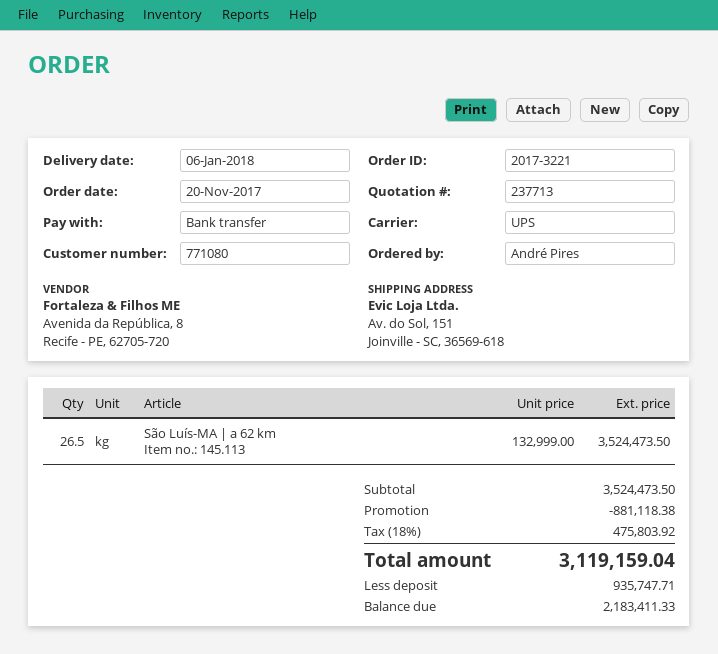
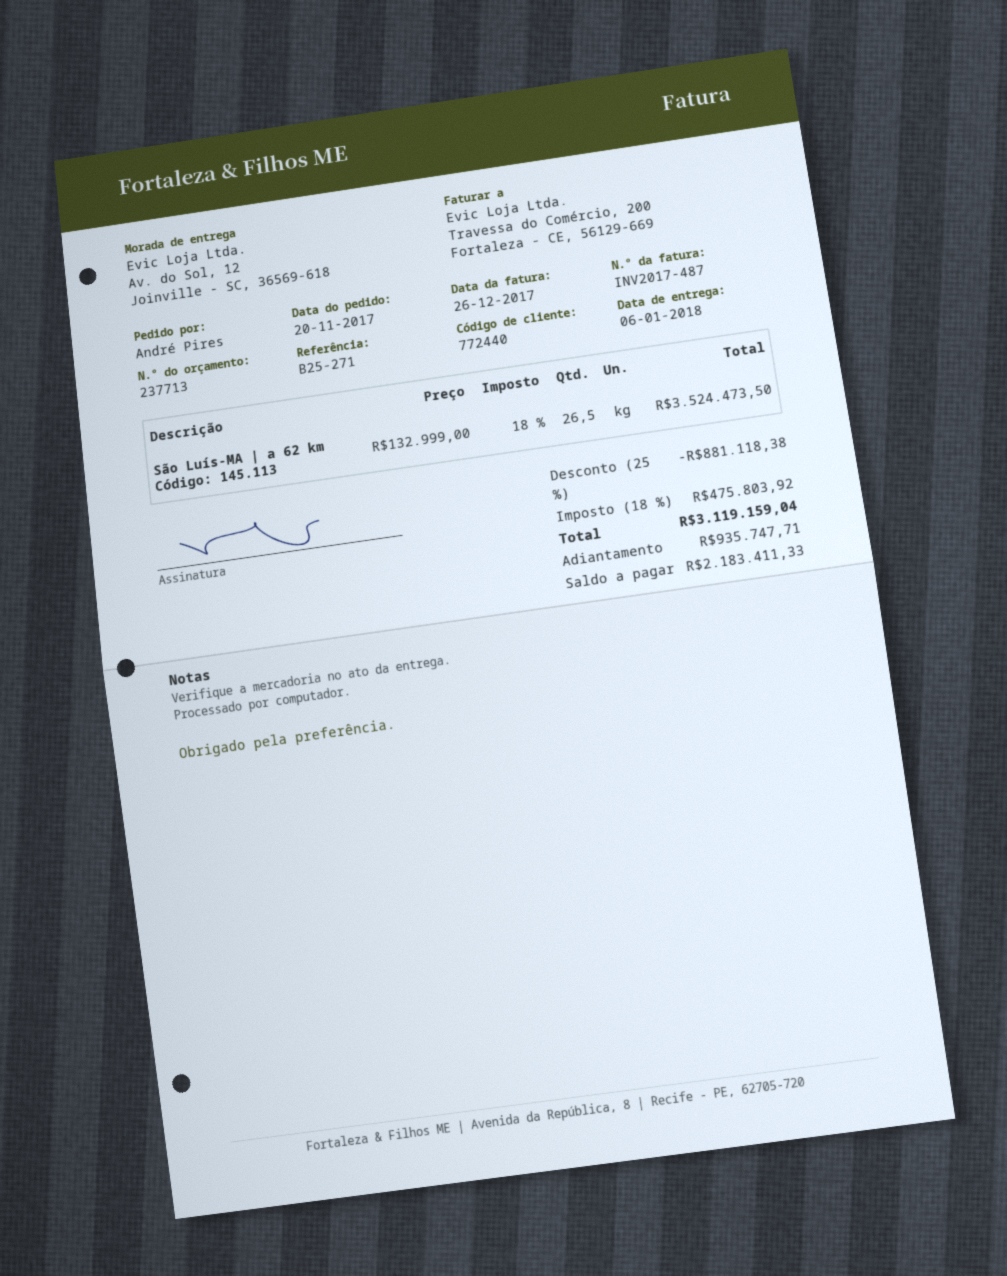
customer number: 771080 -> 772440
ship to: Av. do Sol, 151, Joinville - SC, 36569-618 -> Av. do Sol, 12, Joinville - SC, 36569-618

